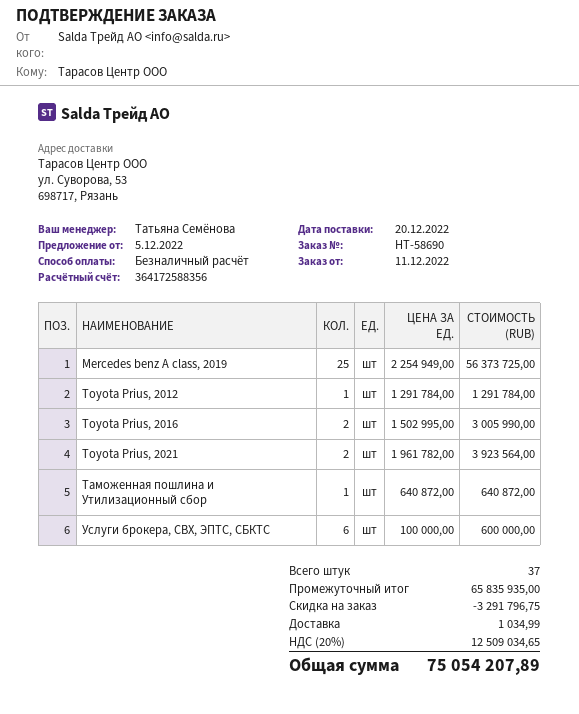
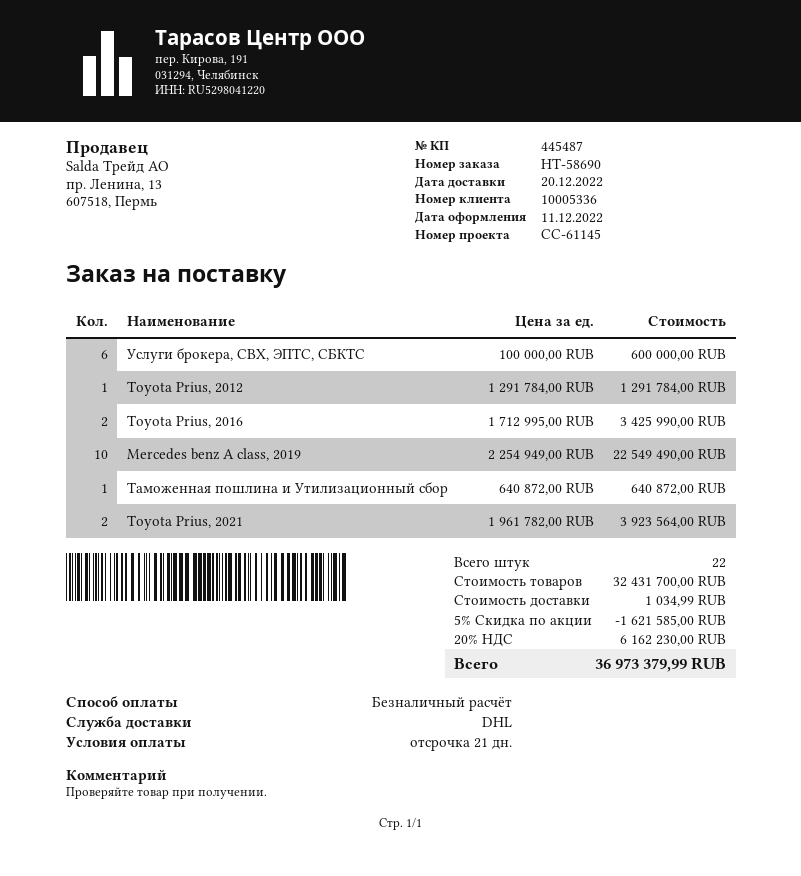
Mercedes benz A class, 2019: 25 x 2254949.00 = 56373725.00 -> 10 x 2254949.00 = 22549490.00
Toyota Prius, 2016: 2 x 1502995.00 = 3005990.00 -> 2 x 1712995.00 = 3425990.00
total quantity: 37 -> 22
subtotal: 65835935.00 -> 32431700.00
discount: 3291796.75 -> 1621585.00
tax: 20% = 12509034.65 -> 20% = 6162230.00
total: 75054207.89 -> 36973379.99

